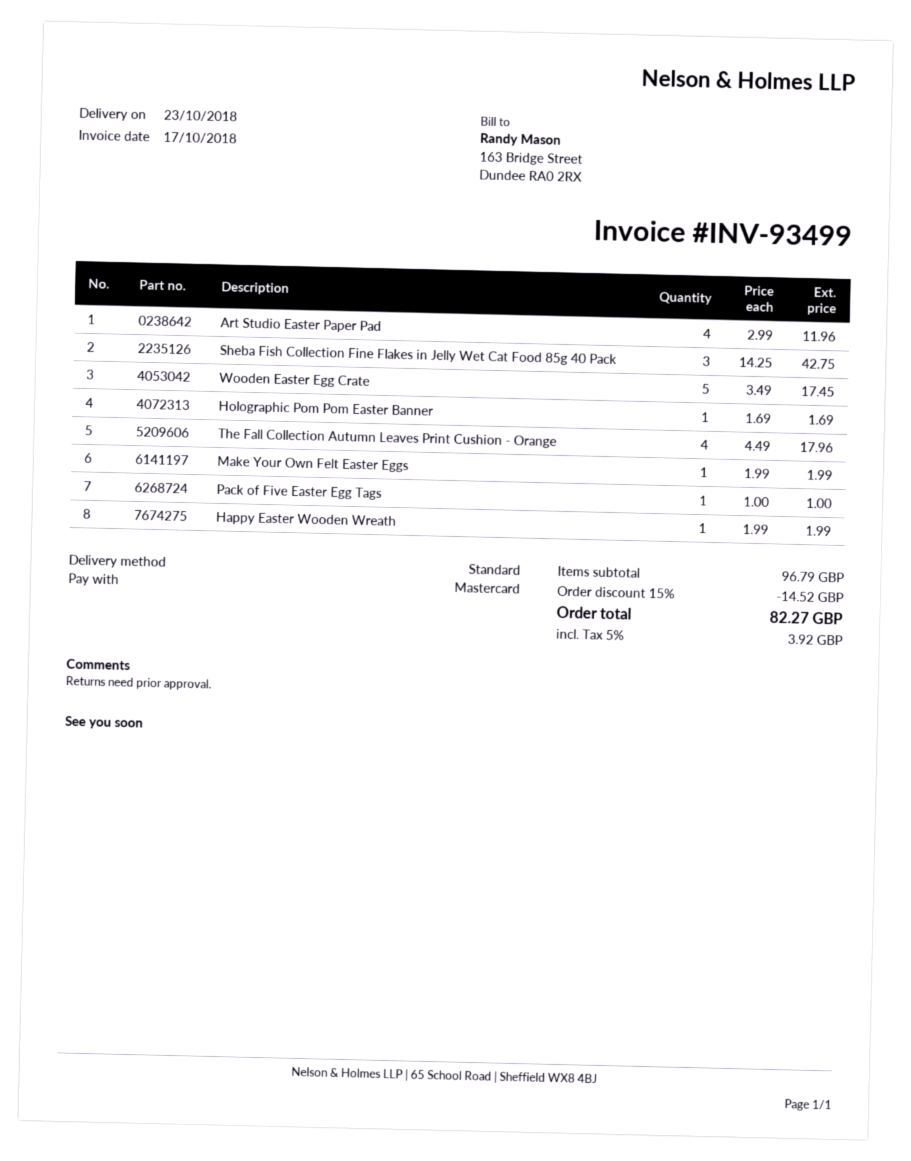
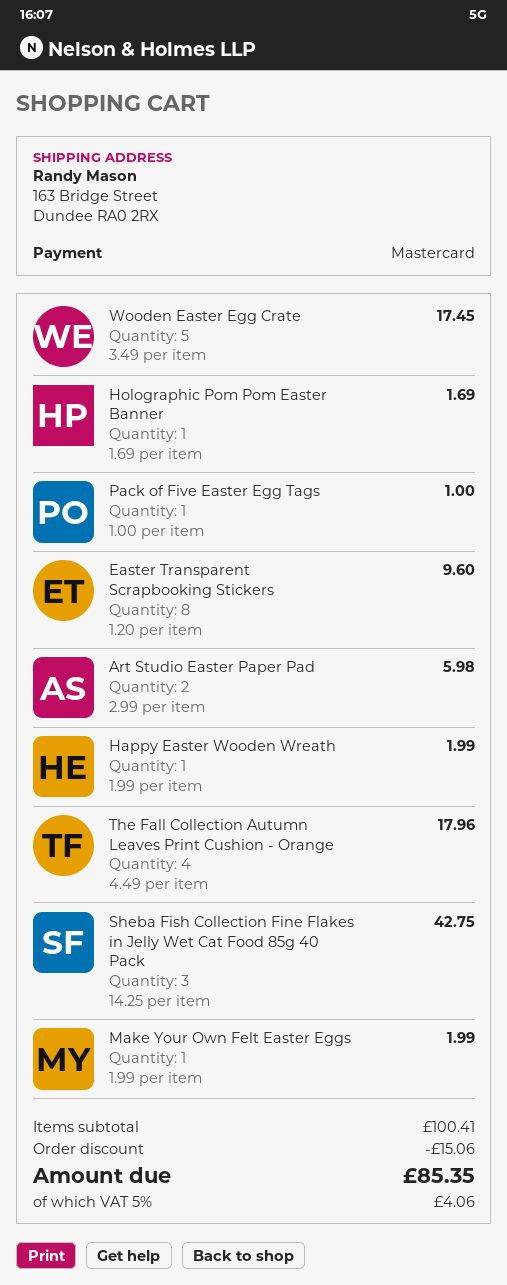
Art Studio Easter Paper Pad: 4 x 2.99 = 11.96 -> 2 x 2.99 = 5.98
Easter Transparent Scrapbooking Stickers: none -> 8 x 1.20 = 9.60
subtotal: 96.79 -> 100.41
discount: 14.52 -> 15.06
tax: 5% = 3.92 -> 5% = 4.06
total: 82.27 -> 85.35

